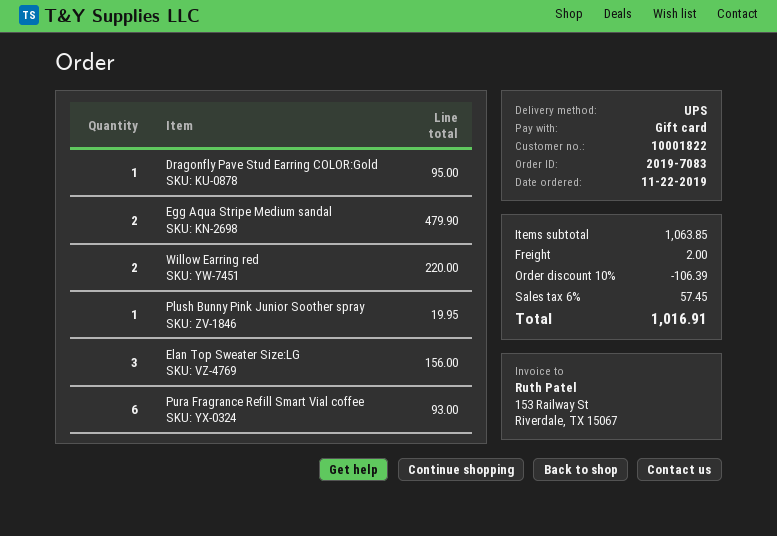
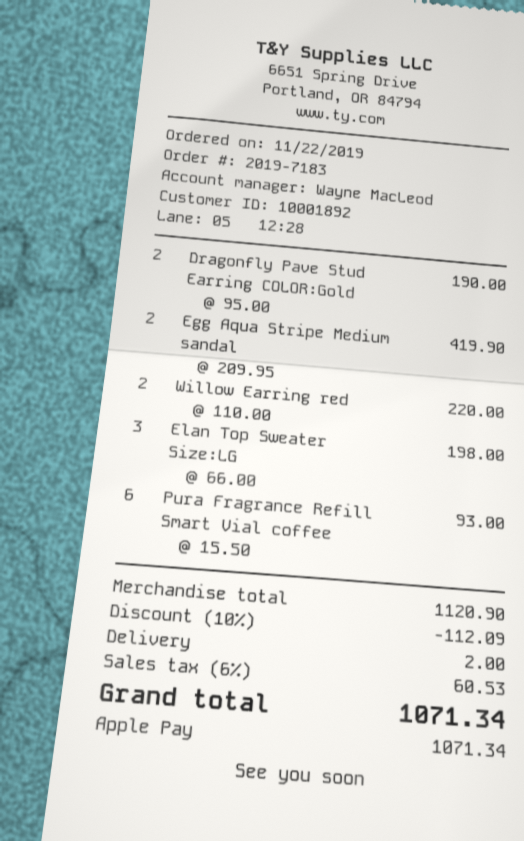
order number: 2019-7083 -> 2019-7183
customer number: 10001822 -> 10001892
payment method: gift card -> Apple Pay
Dragonfly Pave Stud Earring COLOR:Gold: 1 for 95.00 -> 2 for 190.00
Egg Aqua Stripe Medium sandal: 2 for 479.90 -> 2 for 419.90
Plush Bunny Pink Junior Soother spray: 1 for 19.95 -> none
Elan Top Sweater Size:LG: 3 for 156.00 -> 3 for 198.00
subtotal: 1063.85 -> 1120.90
discount: 10% = 106.39 -> 10% = 112.09
tax: 6% = 57.45 -> 6% = 60.53
total: 1016.91 -> 1071.34

